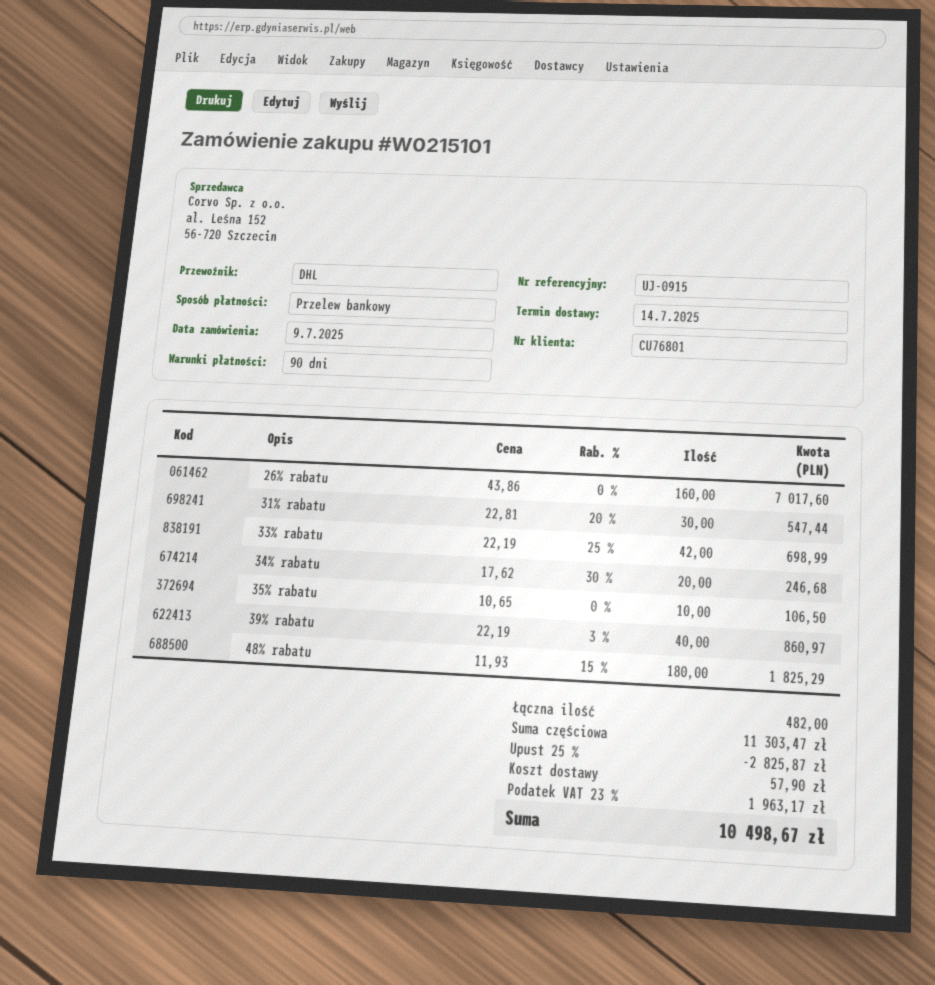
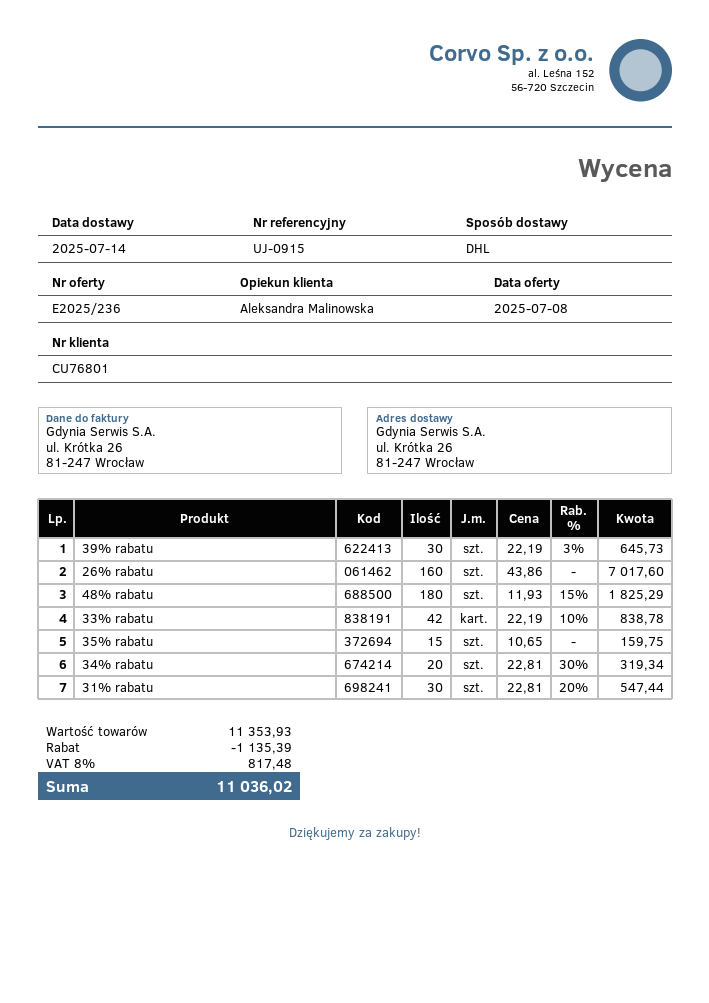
33% rabatu: 42 x 22.19 - 25% = 698.99 -> 42 x 22.19 - 10% = 838.78
34% rabatu: 20 x 17.62 - 30% = 246.68 -> 20 x 22.81 - 30% = 319.34
35% rabatu: 10 x 10.65 = 106.50 -> 15 x 10.65 = 159.75
39% rabatu: 40 x 22.19 - 3% = 860.97 -> 30 x 22.19 - 3% = 645.73
subtotal: 11303.47 -> 11353.93
discount: 2825.87 -> 1135.39
shipping: 57.90 -> none
tax: 23% = 1963.17 -> 8% = 817.48
total: 10498.67 -> 11036.02

